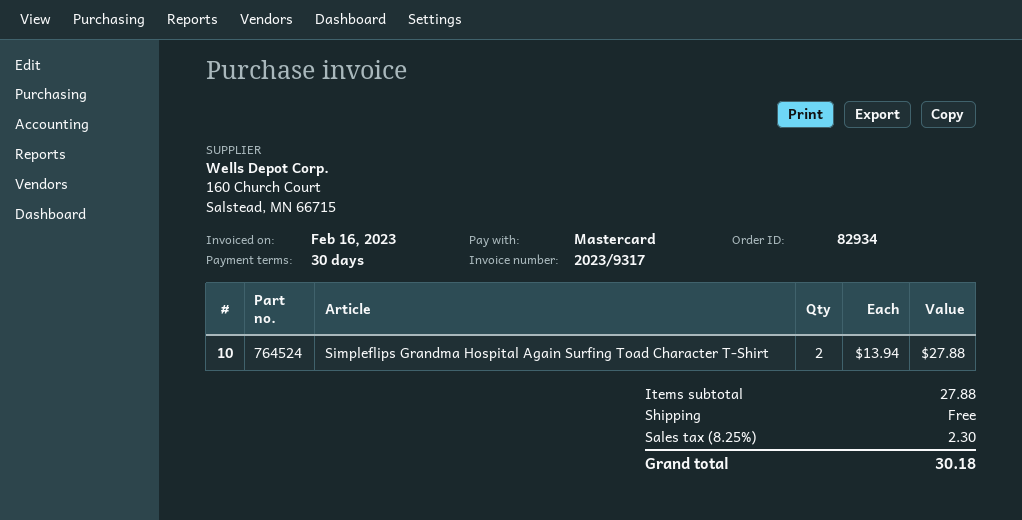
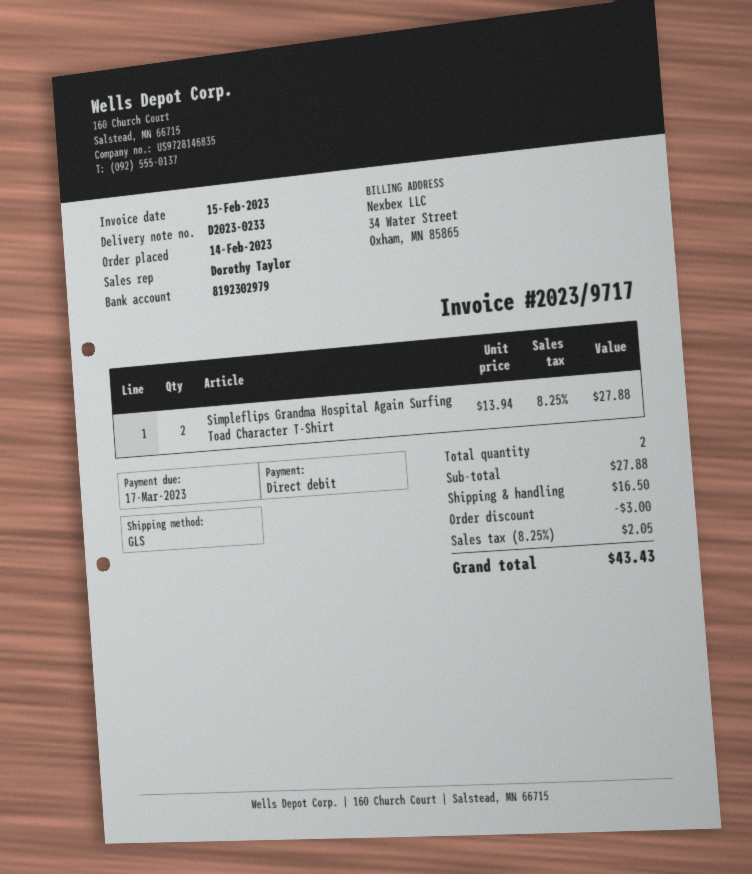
invoice number: 2023/9317 -> 2023/9717
invoice date: 2023-02-16 -> 2023-02-15
payment method: Mastercard -> direct debit
discount: none -> 3.00
shipping: 0.00 -> 16.50
tax: 8.25% = 2.30 -> 8.25% = 2.05
total: 30.18 -> 43.43

